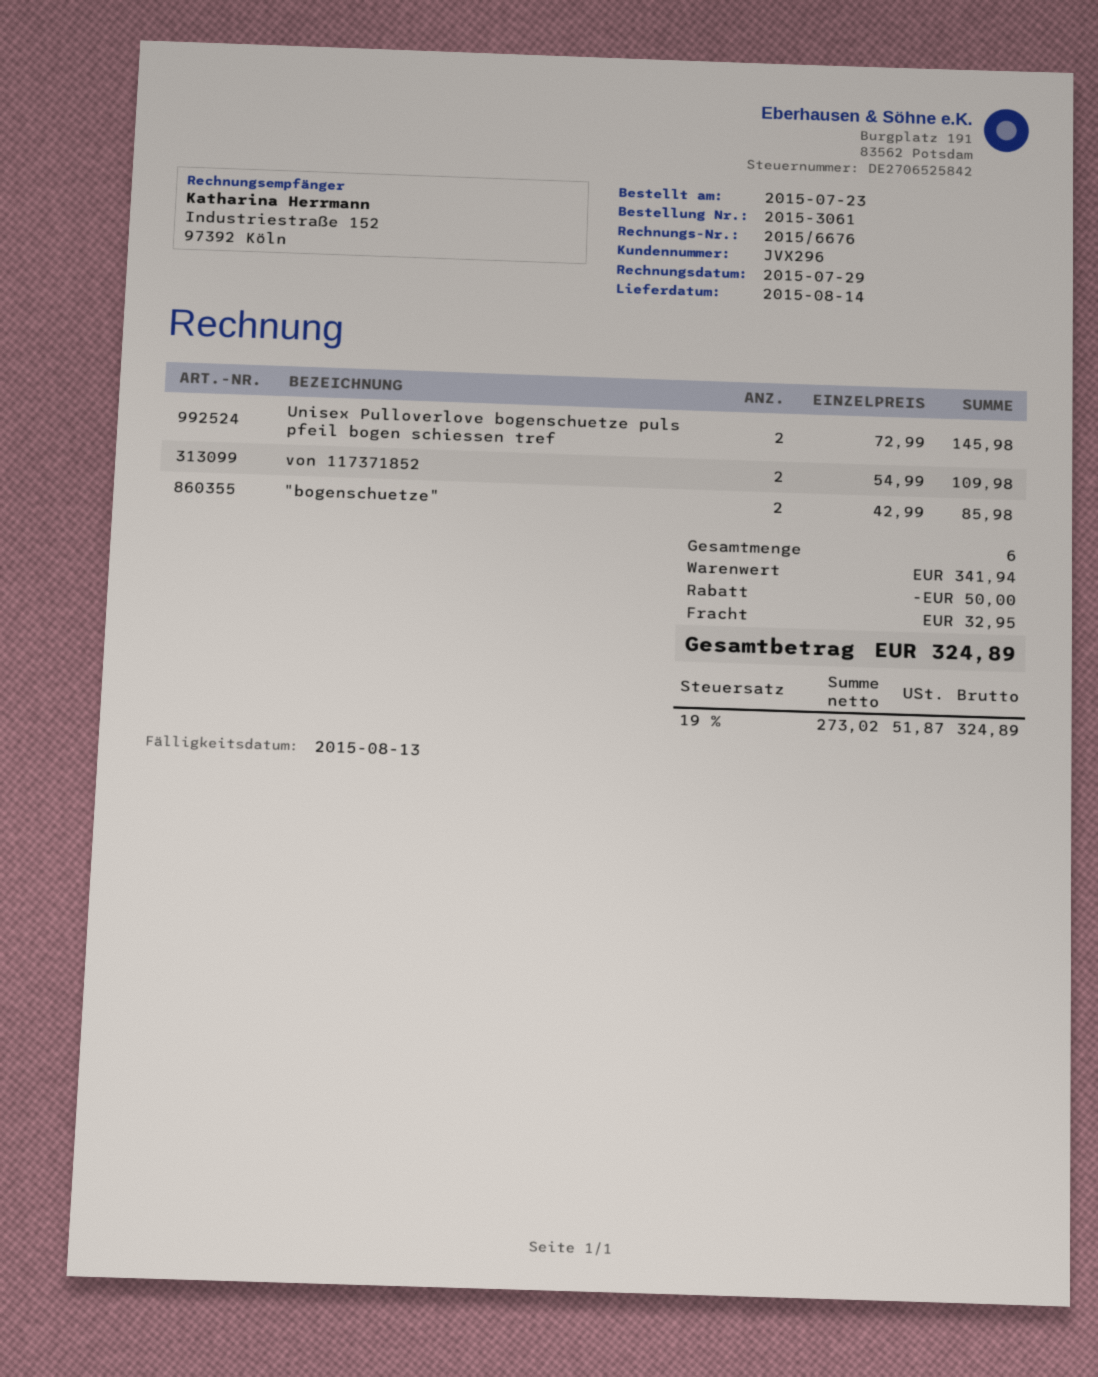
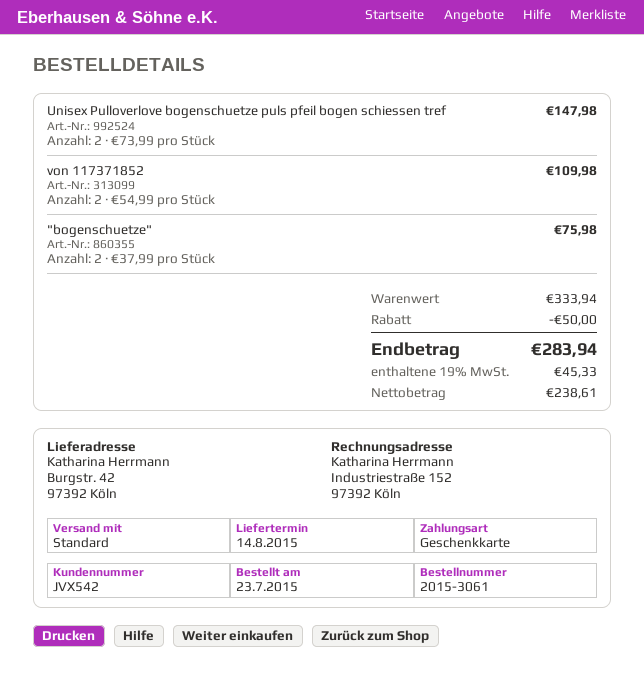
customer number: JVX296 -> JVX542
Unisex Pulloverlove bogenschuetze puls pfeil bogen schiessen tref: 2 x 72.99 = 145.98 -> 2 x 73.99 = 147.98
"bogenschuetze": 2 x 42.99 = 85.98 -> 2 x 37.99 = 75.98
subtotal: 341.94 -> 333.94
shipping: 32.95 -> none
net: 273.02 -> 238.61
tax: 19% = 51.87 -> 19% = 45.33
total: 324.89 -> 283.94

